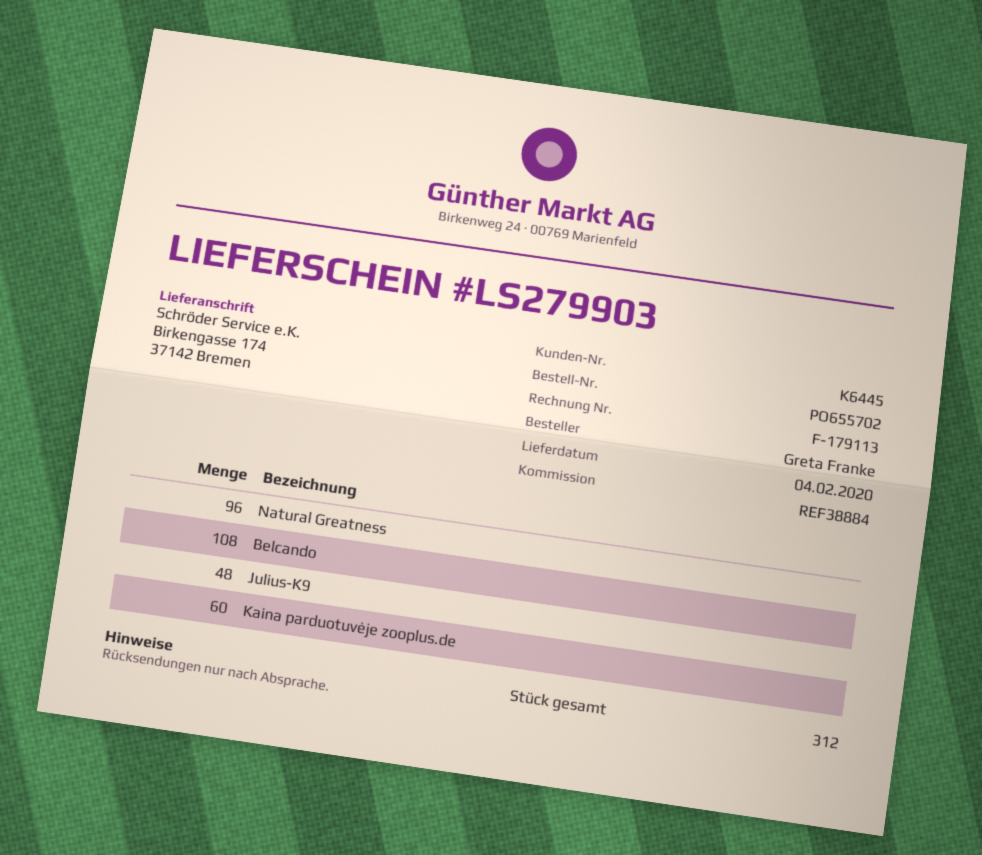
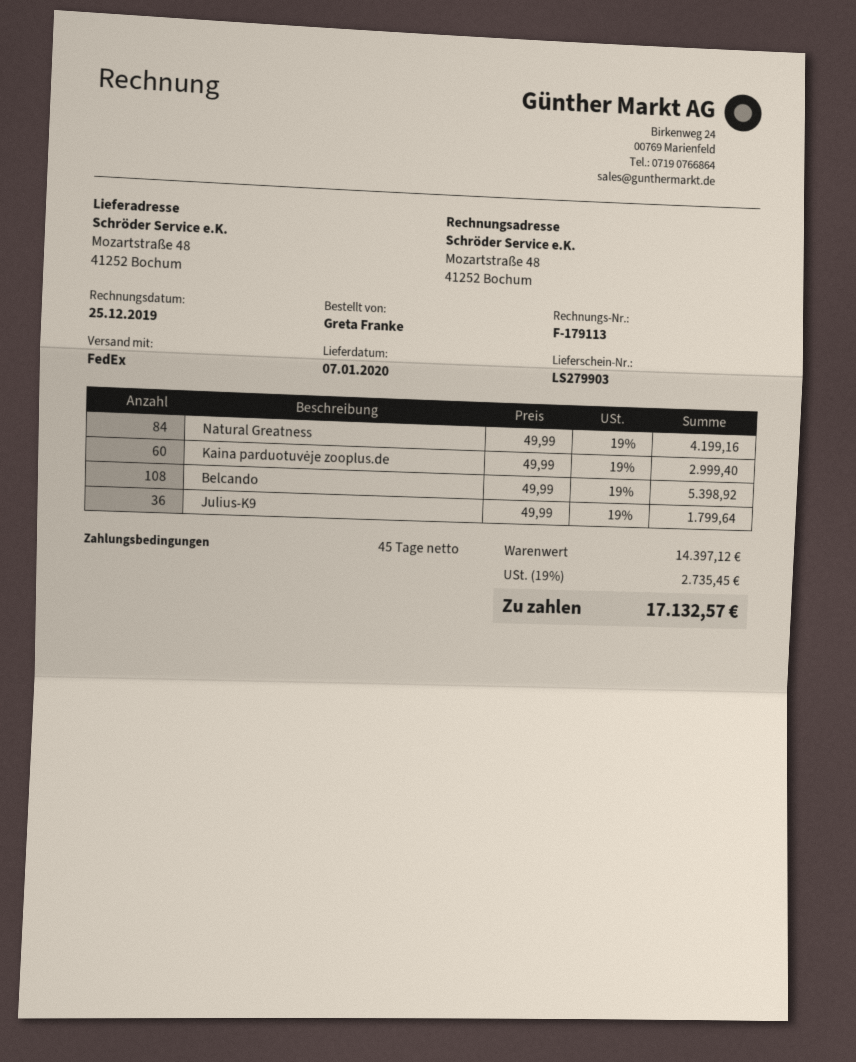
delivery date: 2020-02-04 -> 2020-01-07
ship to: Birkengasse 174, 37142 Bremen -> Mozartstraße 48, 41252 Bochum
Natural Greatness: 96 -> 84
Julius-K9: 48 -> 36

